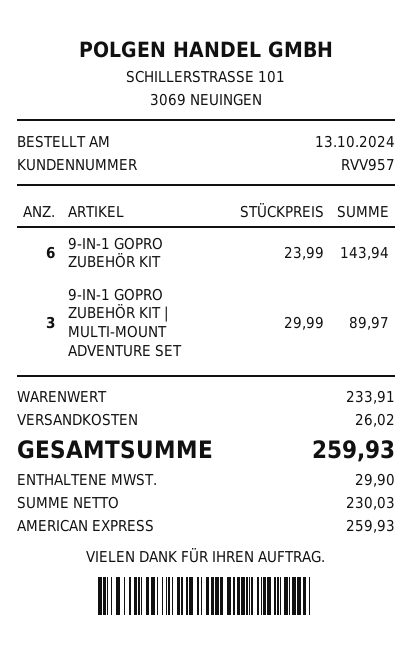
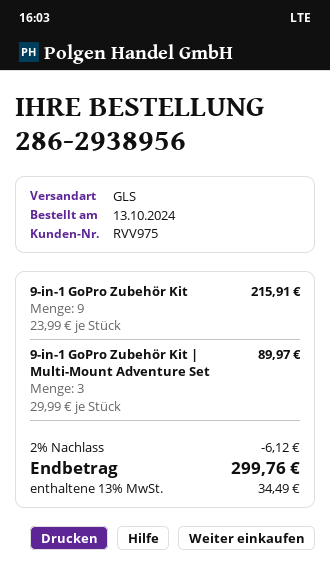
customer number: RVV957 -> RVV975
9-IN-1 GOPRO ZUBEHÖR KIT: 6 x 23.99 = 143.94 -> 9 x 23.99 = 215.91
discount: none -> 2% = 6.12
shipping: 26.02 -> none
tax: 29.90 -> 34.49
total: 259.93 -> 299.76

